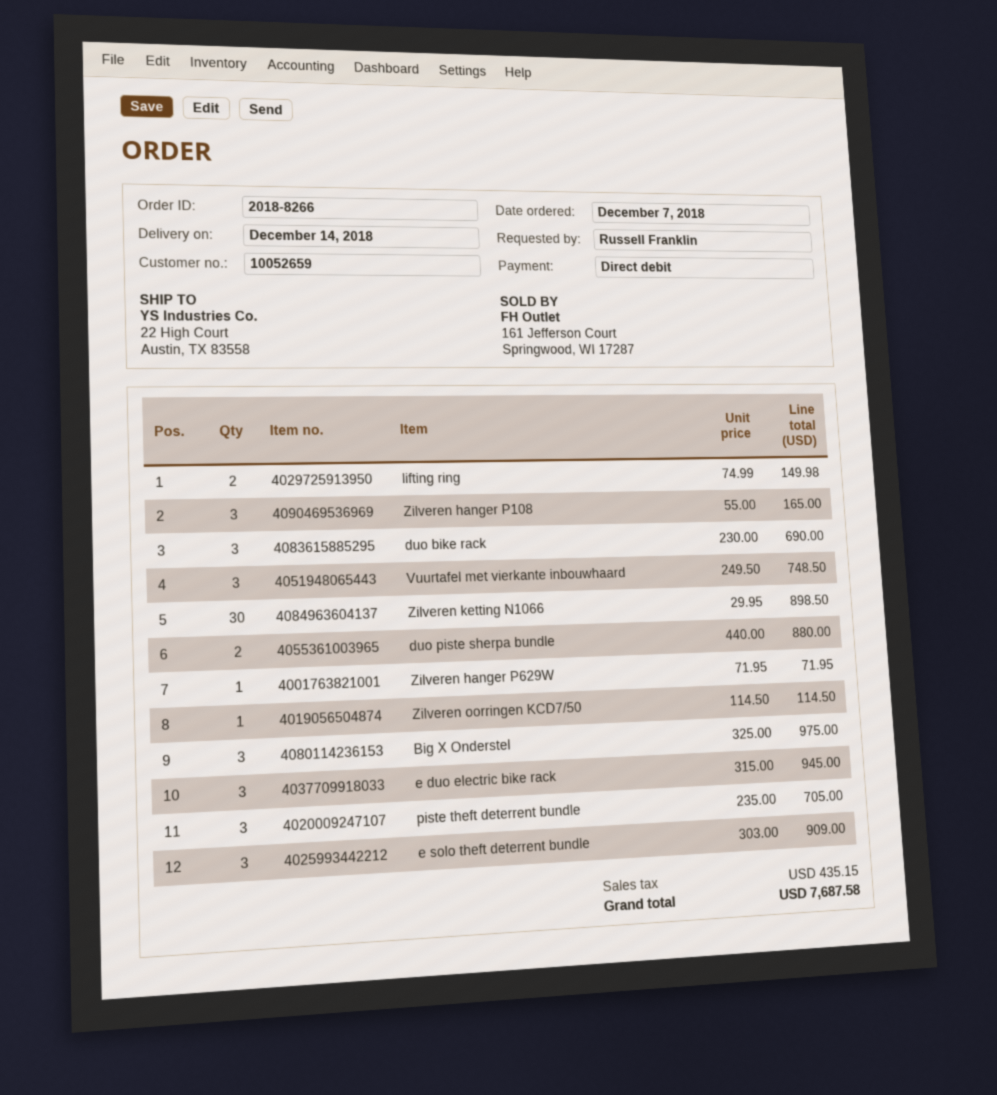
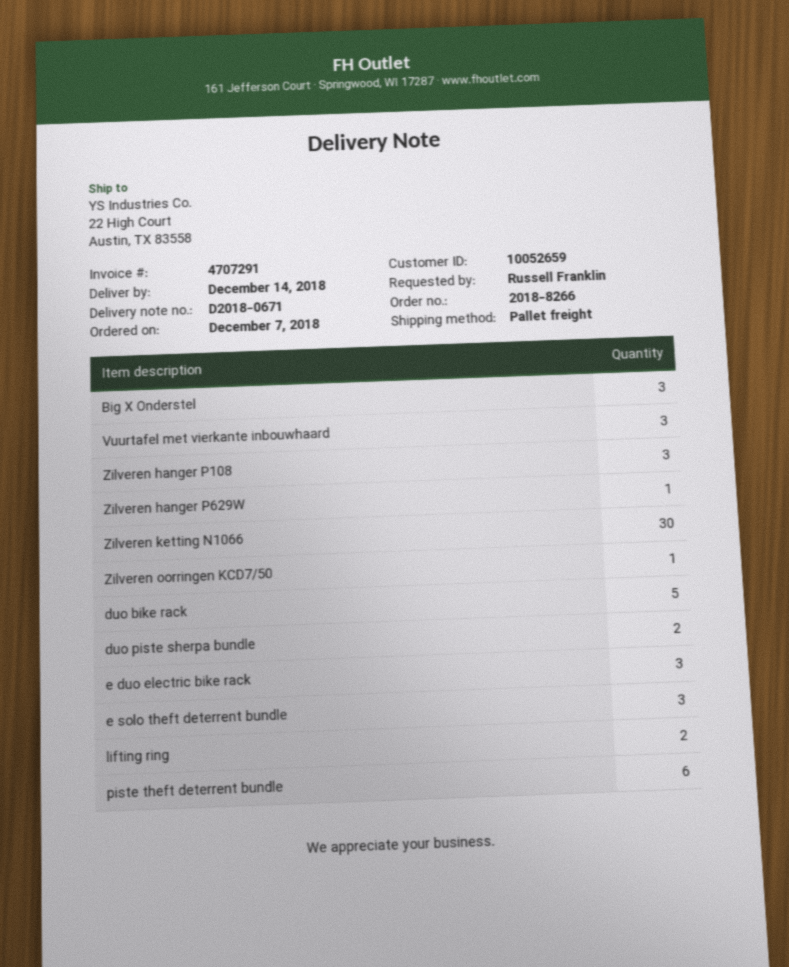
duo bike rack: 3 -> 5
piste theft deterrent bundle: 3 -> 6

